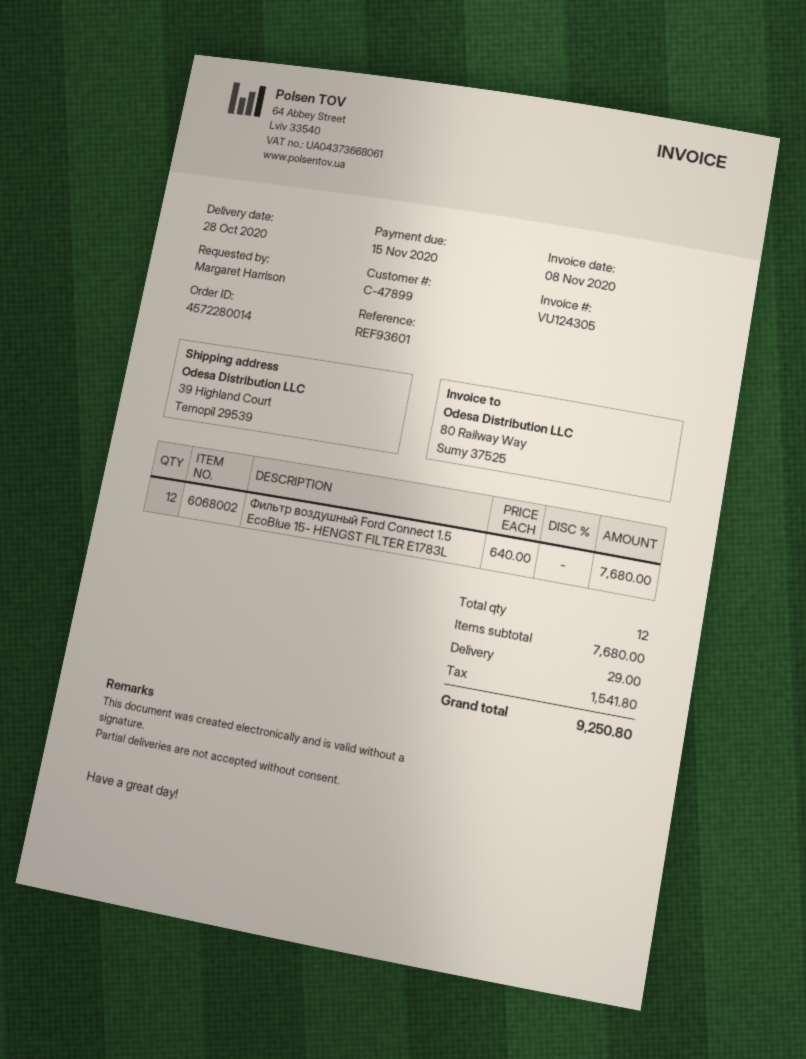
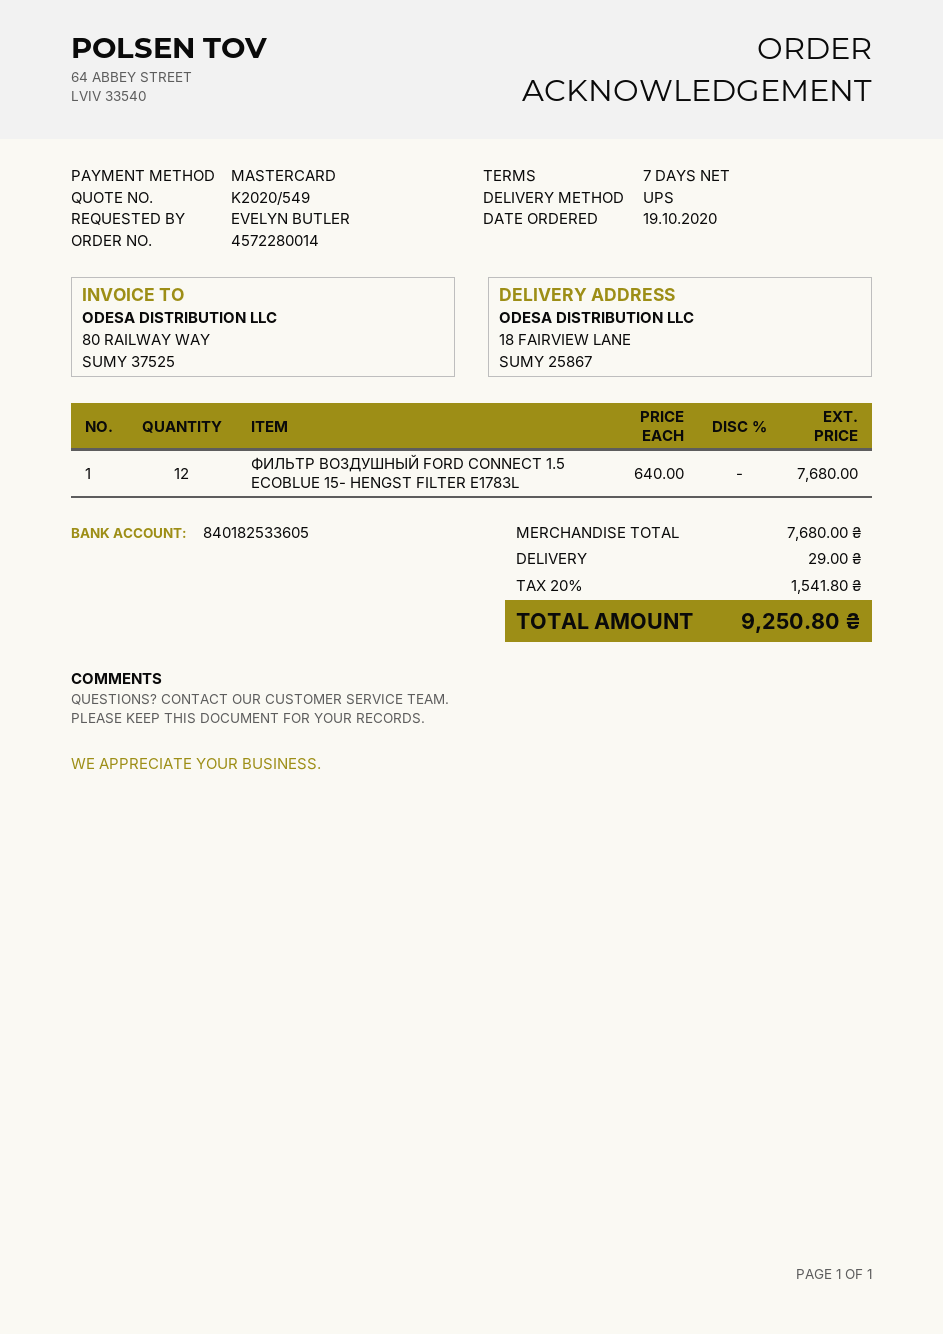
ordered by: Margaret Harrison -> EVELYN BUTLER
ship to: 39 Highland Court, Ternopil 29539 -> 18 FAIRVIEW LANE, SUMY 25867

